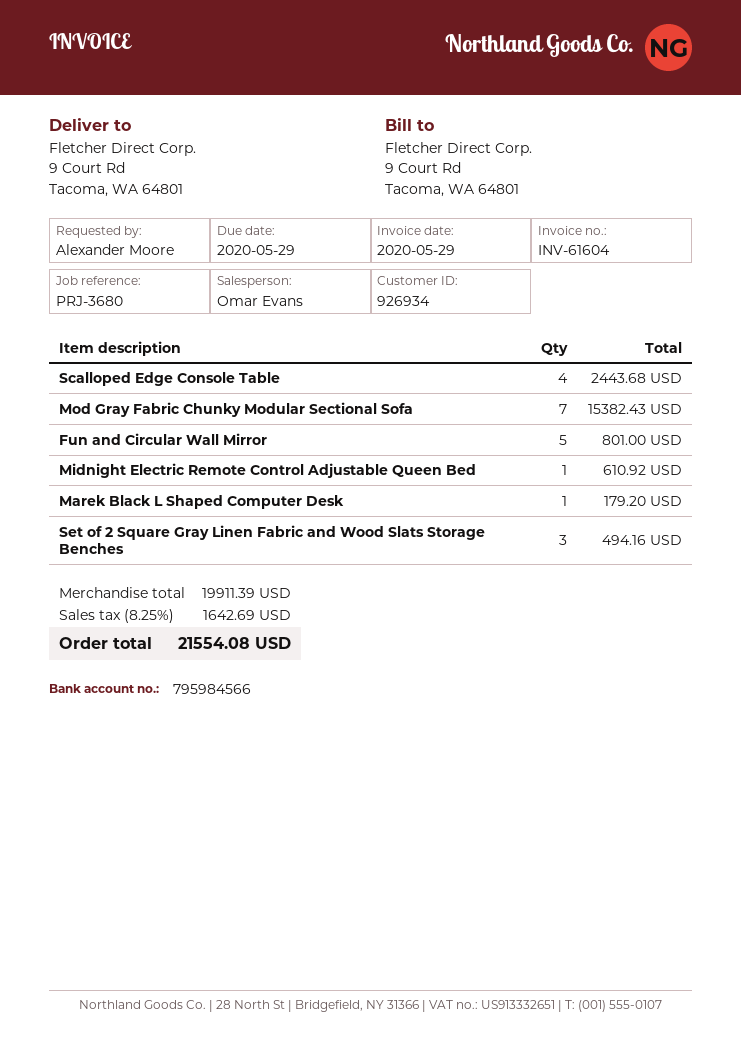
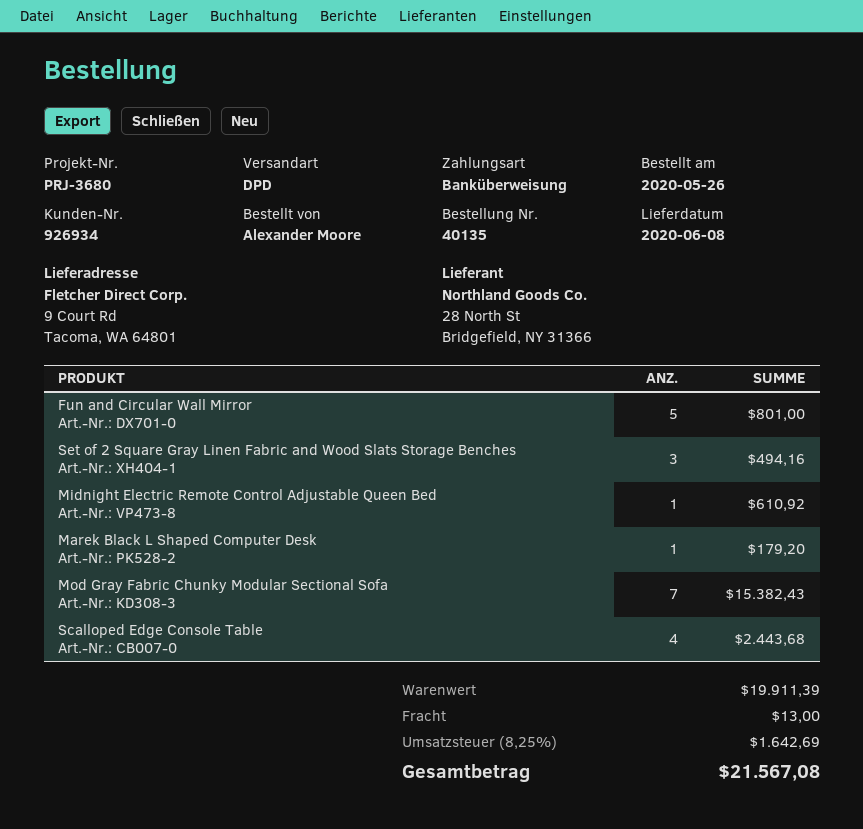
shipping: none -> 13.00
total: 21554.08 -> 21567.08

